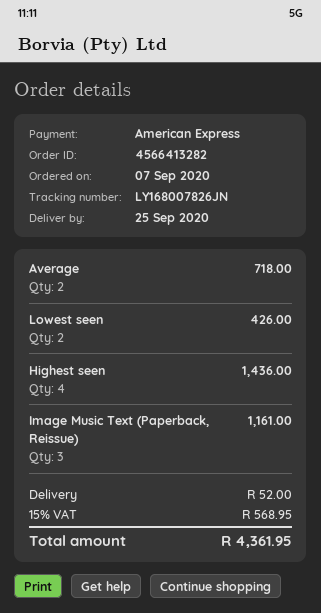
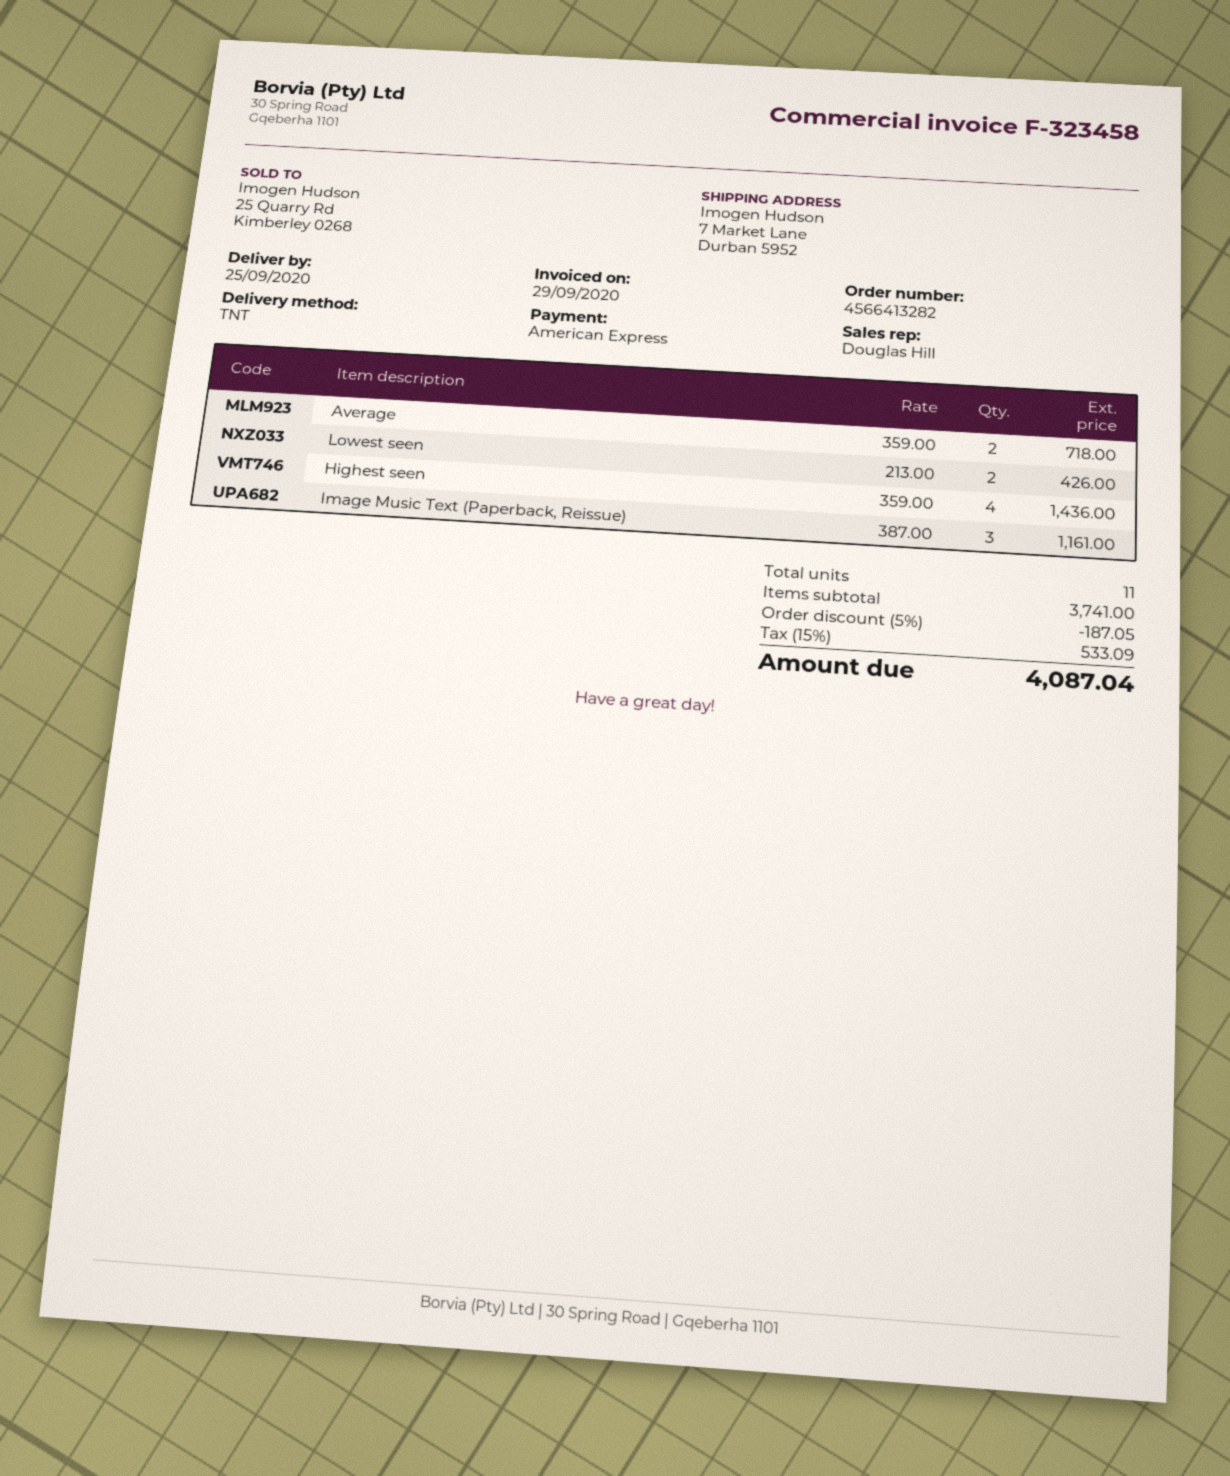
discount: none -> 5% = 187.05
shipping: 52.00 -> none
tax: 15% = 568.95 -> 15% = 533.09
total: 4361.95 -> 4087.04

